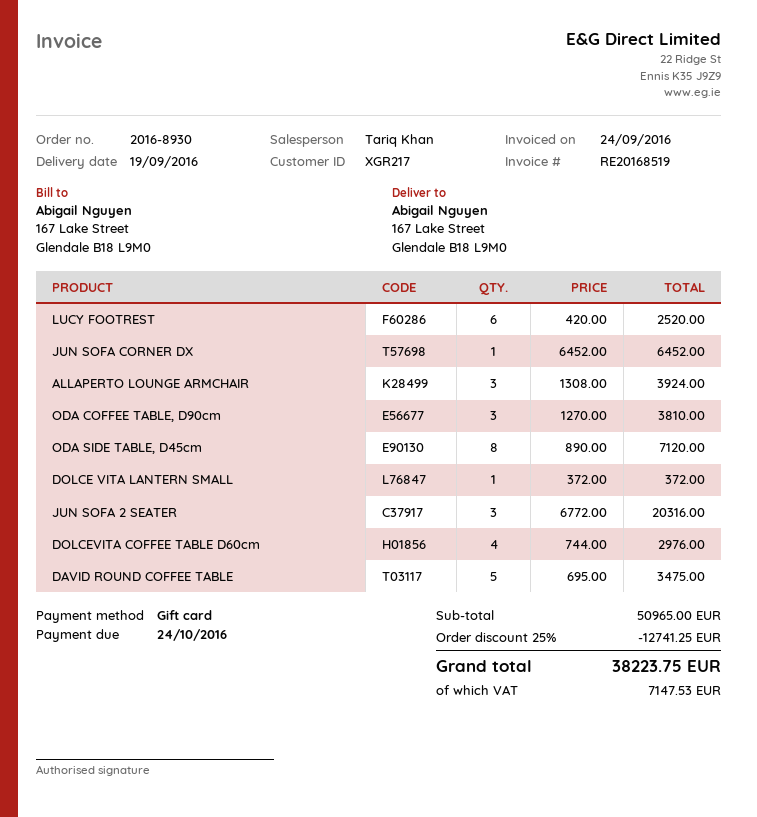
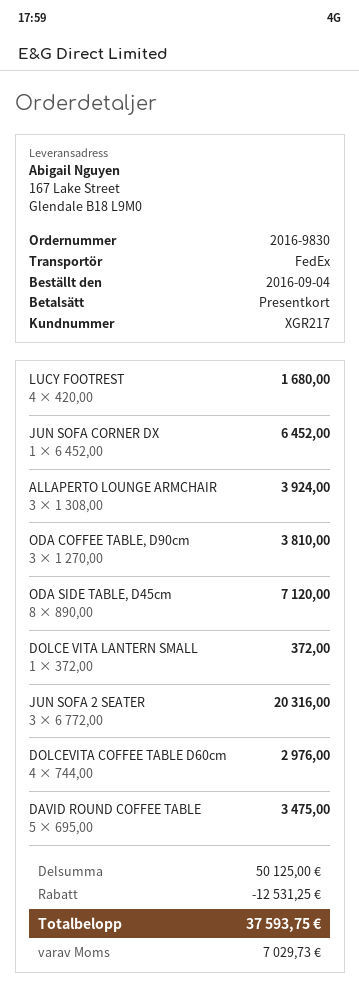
order number: 2016-8930 -> 2016-9830
LUCY FOOTREST: 6 x 420.00 = 2520.00 -> 4 x 420.00 = 1680.00
subtotal: 50965.00 -> 50125.00
discount: 12741.25 -> 12531.25
tax: 7147.53 -> 7029.73
total: 38223.75 -> 37593.75

